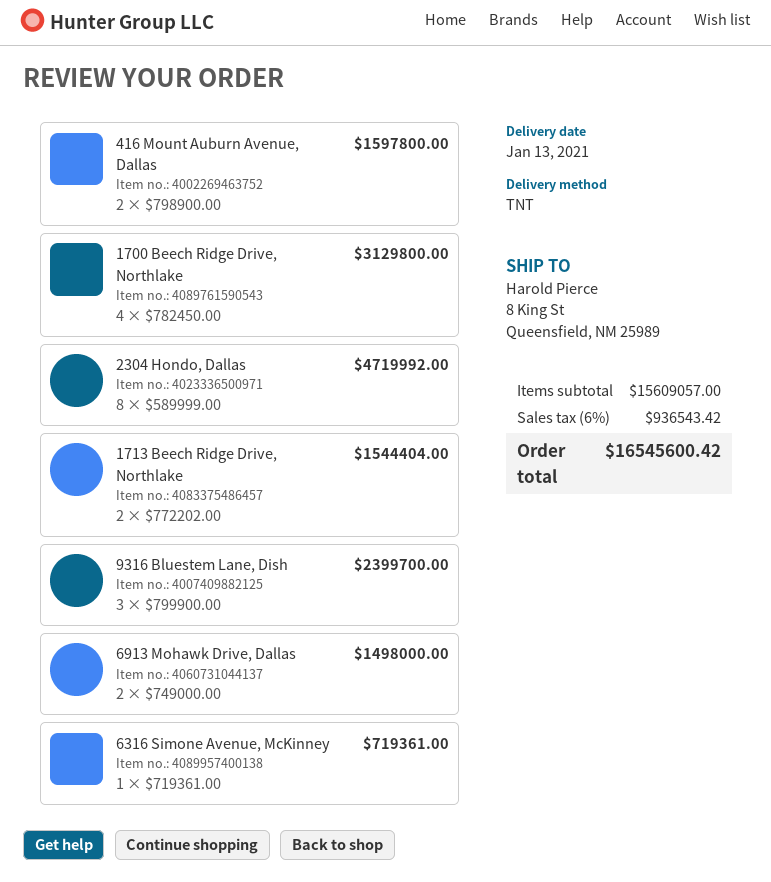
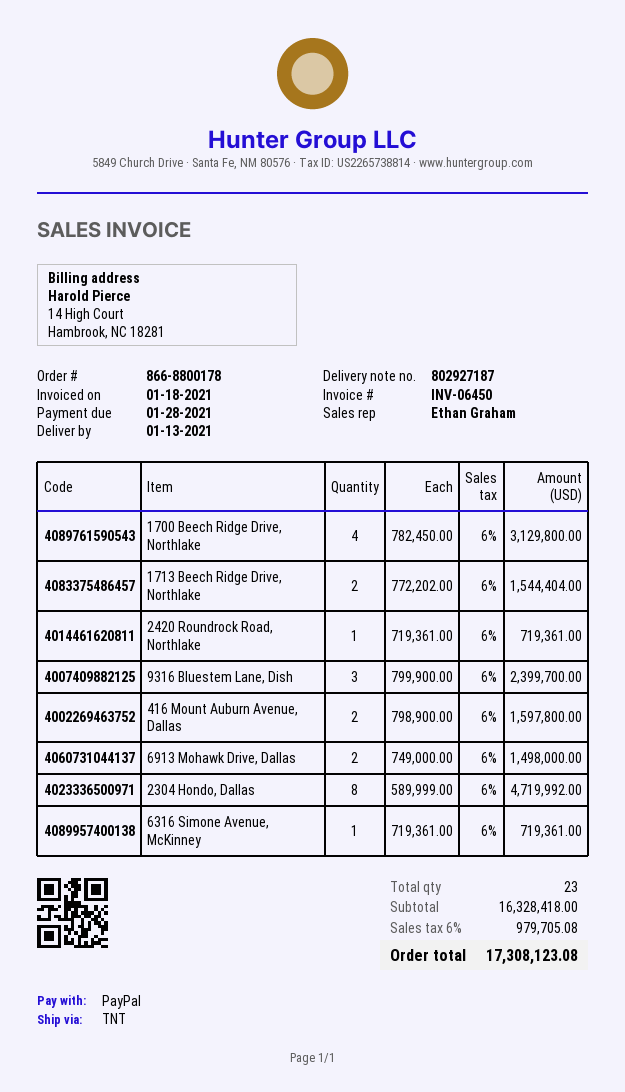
2420 Roundrock Road, Northlake: none -> 1 x 719361.00 = 719361.00
subtotal: 15609057.00 -> 16328418.00
tax: 6% = 936543.42 -> 6% = 979705.08
total: 16545600.42 -> 17308123.08

